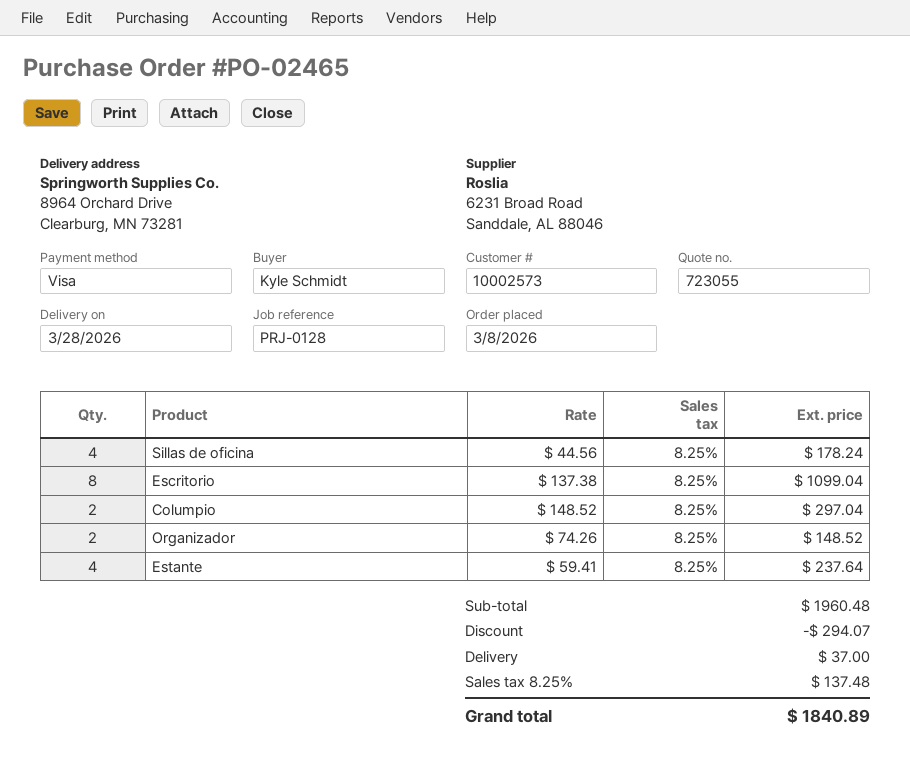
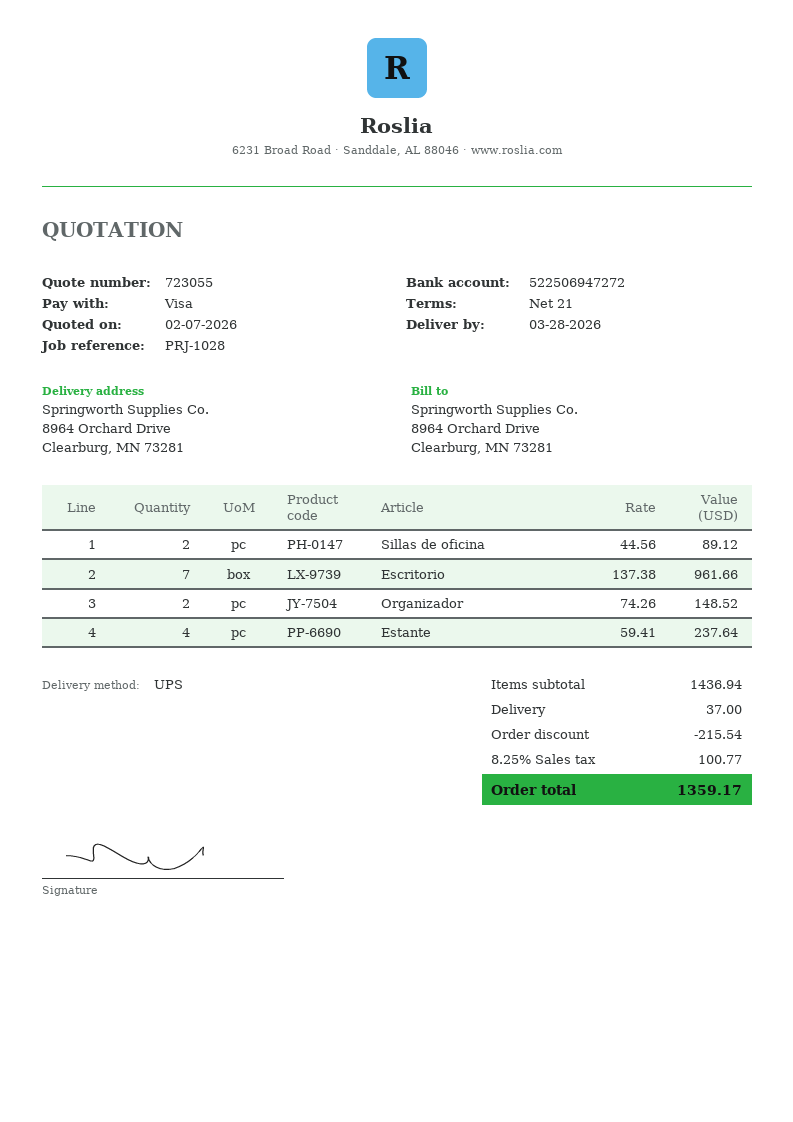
reference: PRJ-0128 -> PRJ-1028
Sillas de oficina: 4 x 44.56 = 178.24 -> 2 x 44.56 = 89.12
Escritorio: 8 x 137.38 = 1099.04 -> 7 x 137.38 = 961.66
Columpio: 2 x 148.52 = 297.04 -> none
subtotal: 1960.48 -> 1436.94
discount: 294.07 -> 215.54
tax: 8.25% = 137.48 -> 8.25% = 100.77
total: 1840.89 -> 1359.17

